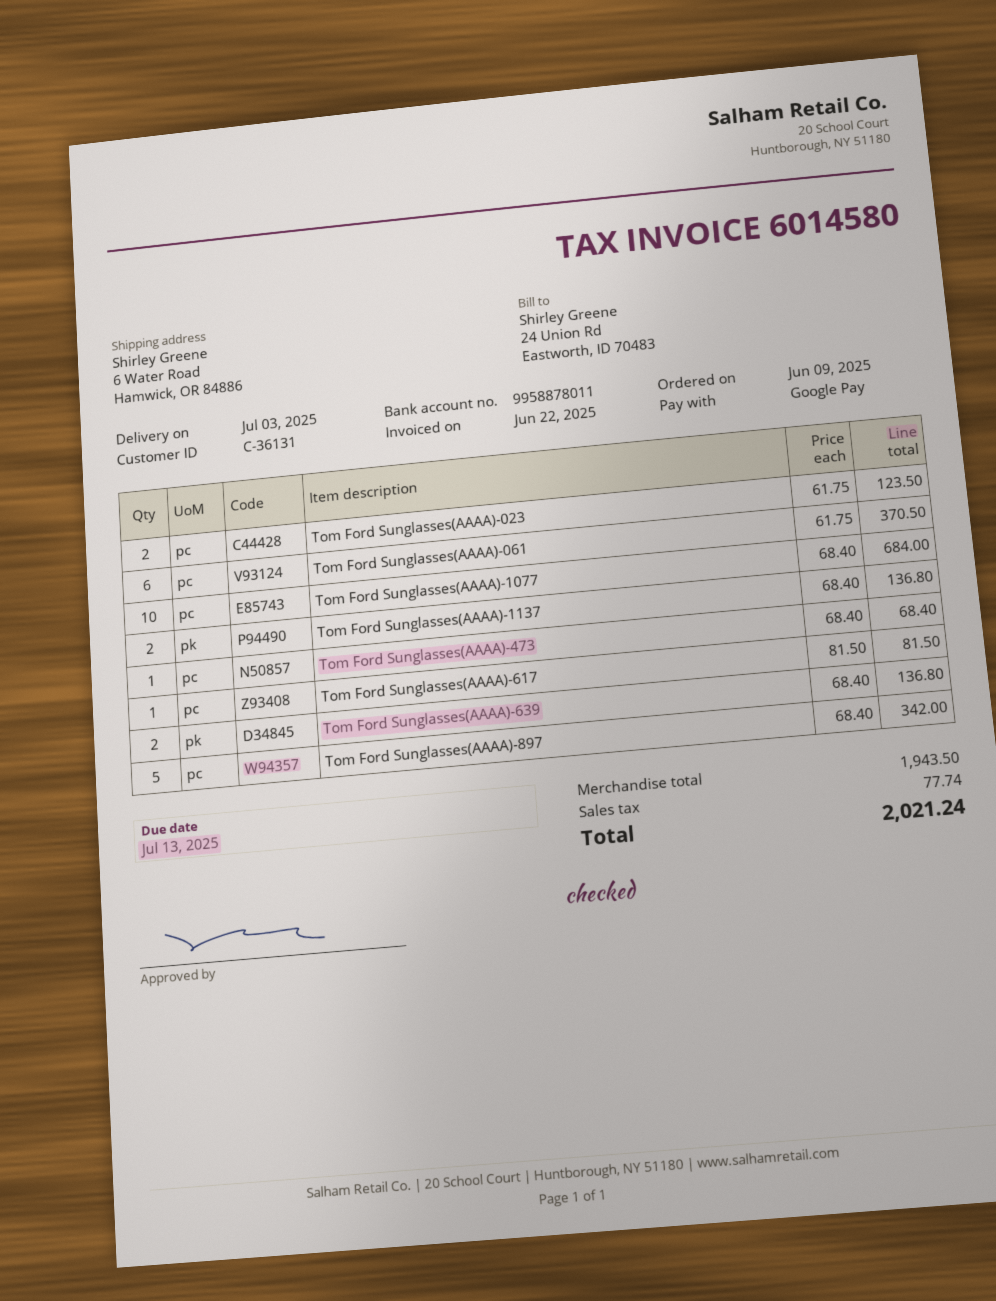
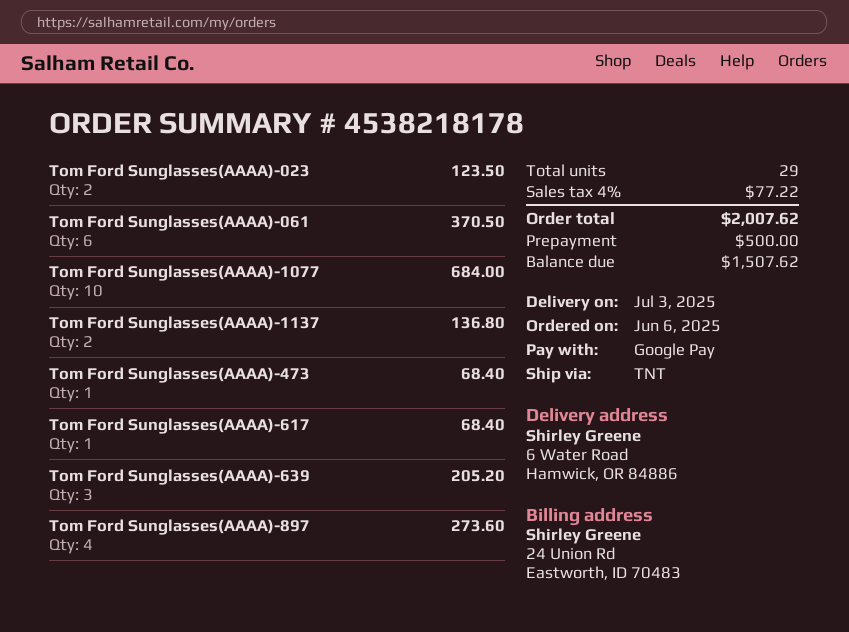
order date: 2025-06-09 -> 2025-06-06
Tom Ford Sunglasses(AAAA)-617: 1 for 81.50 -> 1 for 68.40
Tom Ford Sunglasses(AAAA)-639: 2 for 136.80 -> 3 for 205.20
Tom Ford Sunglasses(AAAA)-897: 5 for 342.00 -> 4 for 273.60
tax: 77.74 -> 77.22
total: 2021.24 -> 2007.62

